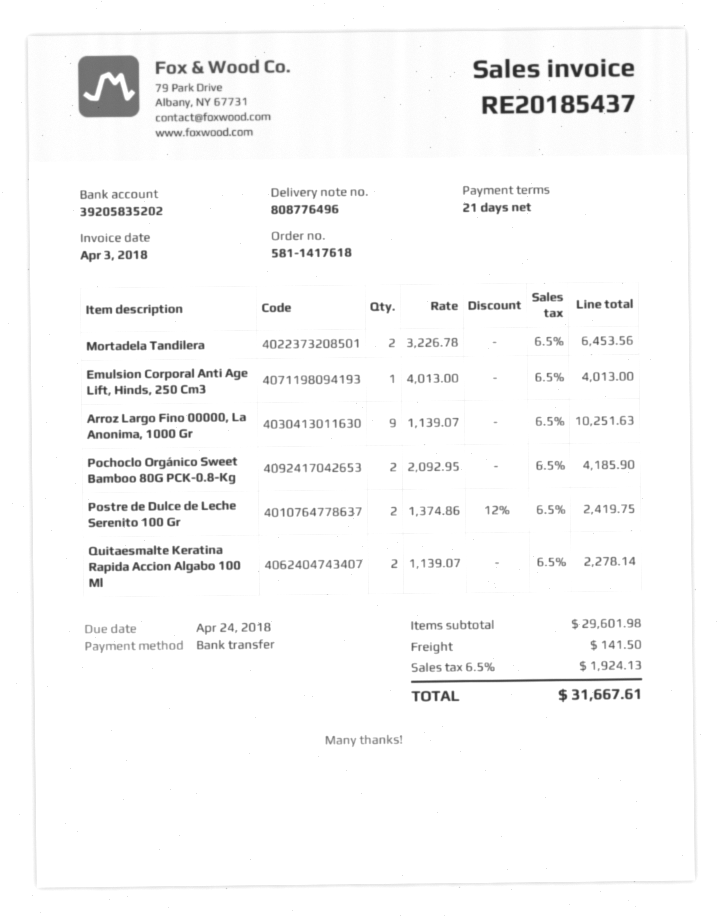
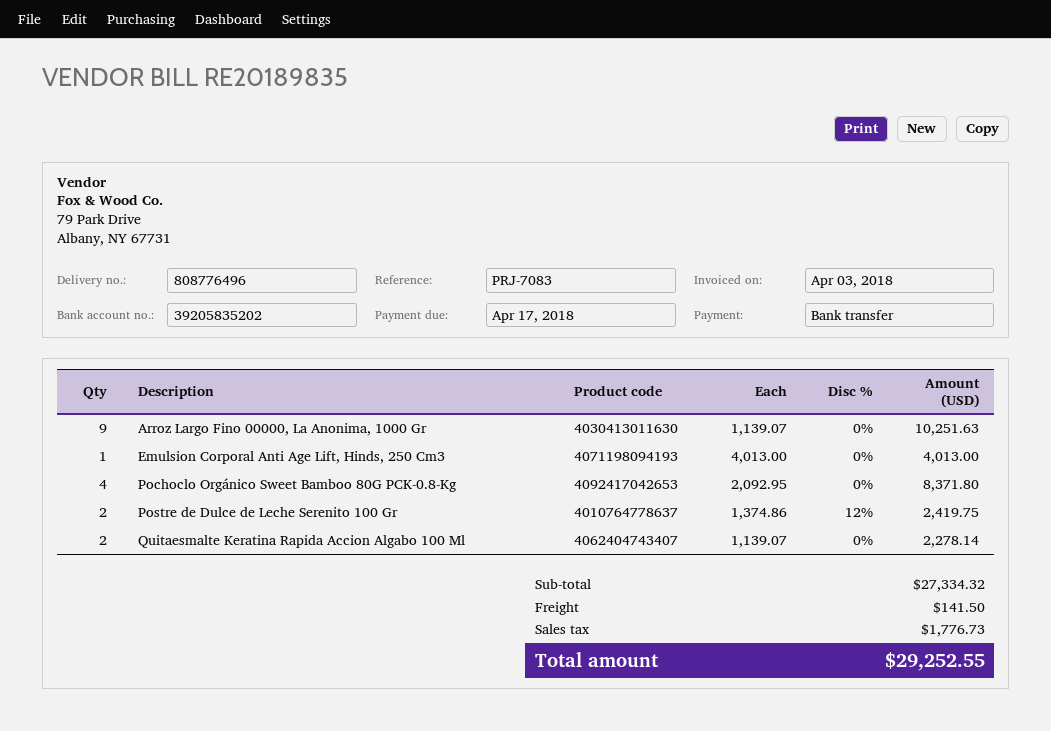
invoice number: RE20185437 -> RE20189835
due date: 2018-04-24 -> 2018-04-17
Mortadela Tandilera: 2 x 3226.78 = 6453.56 -> none
Pochoclo Orgánico Sweet Bamboo 80G PCK-0.8-Kg: 2 x 2092.95 = 4185.90 -> 4 x 2092.95 = 8371.80
subtotal: 29601.98 -> 27334.32
tax: 1924.13 -> 1776.73
total: 31667.61 -> 29252.55

